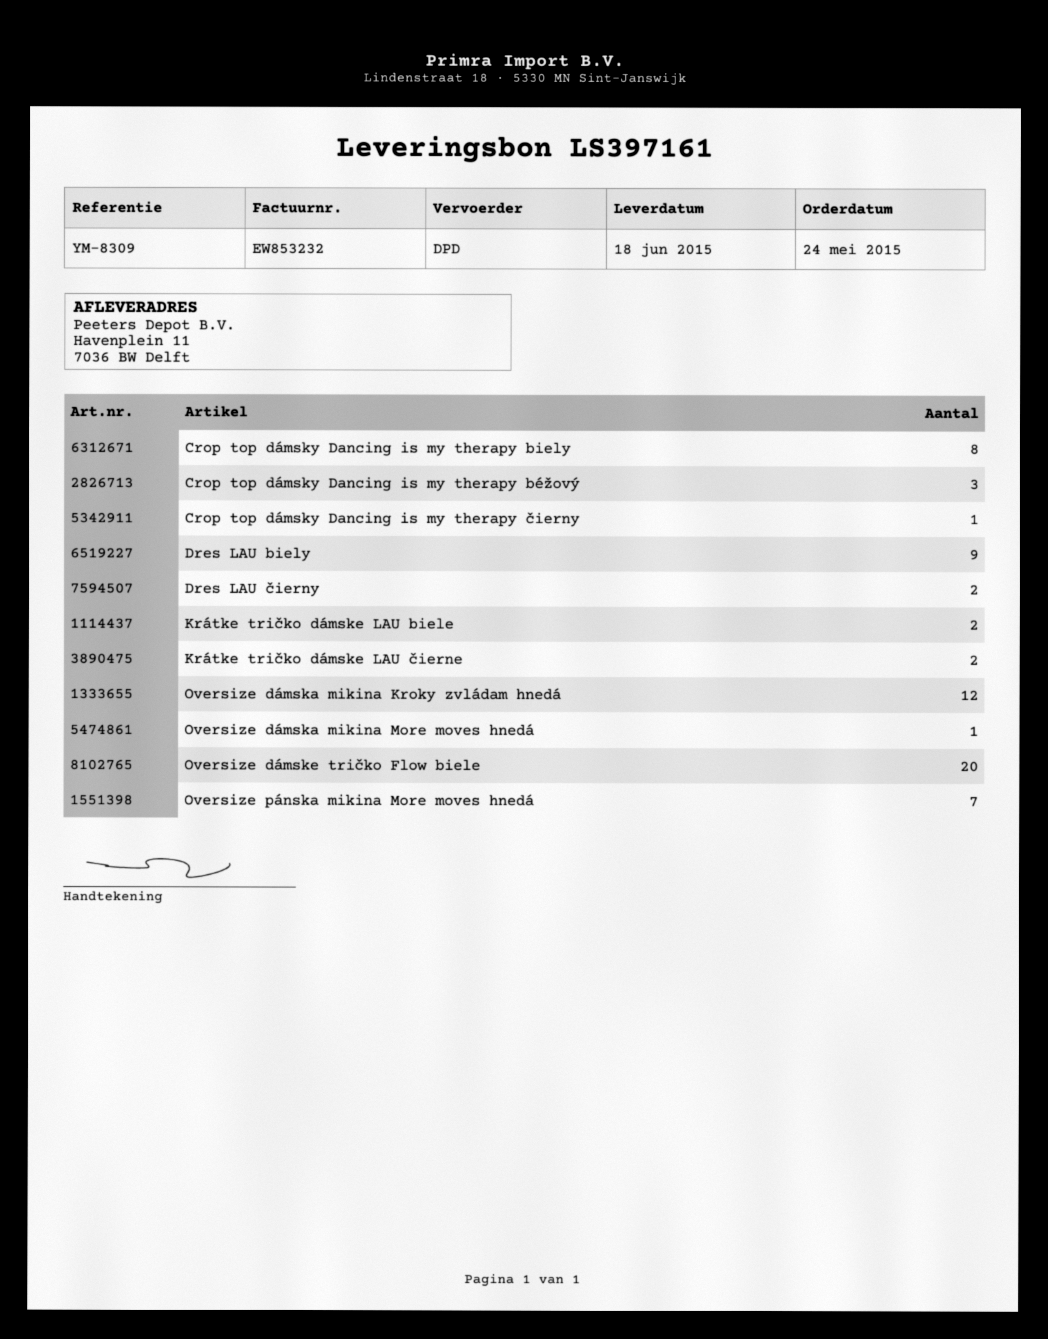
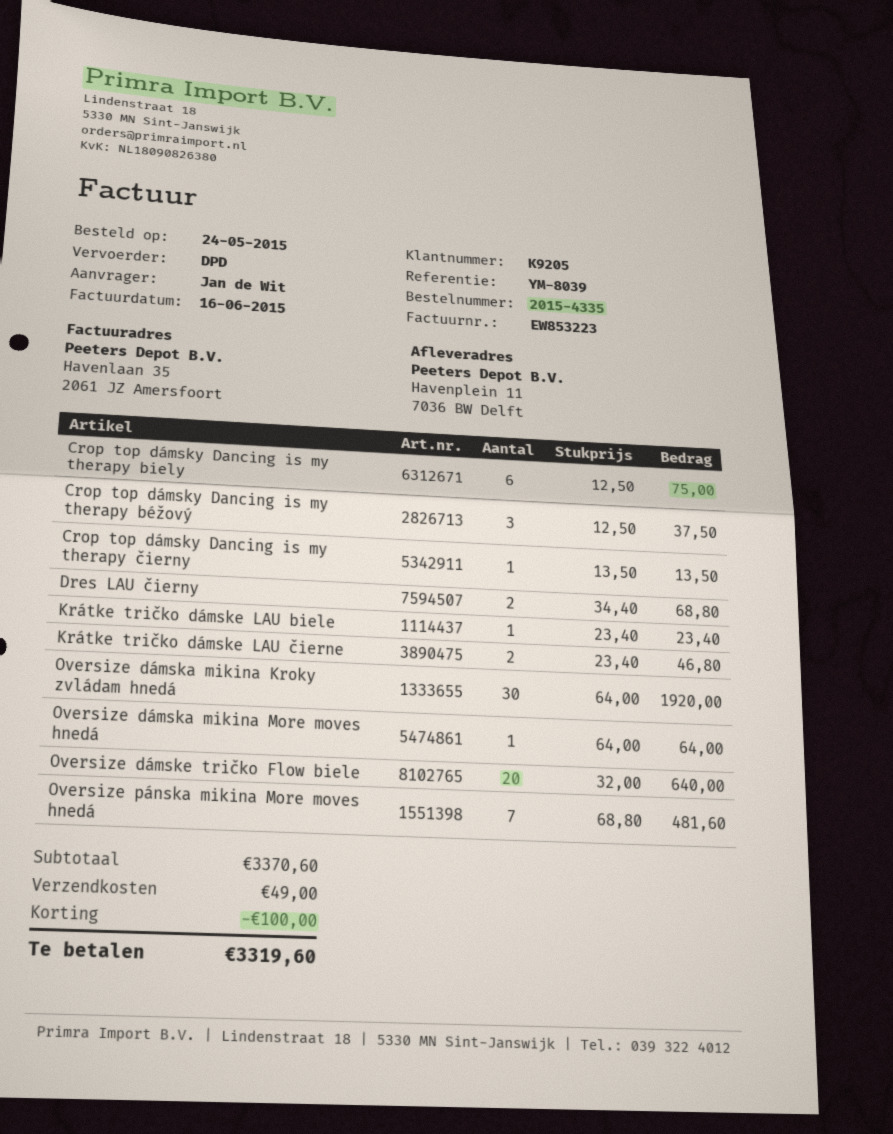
invoice number: EW853232 -> EW853223
reference: YM-8309 -> YM-8039
Crop top dámsky Dancing is my therapy biely: 8 -> 6
Dres LAU biely: 9 -> none
Krátke tričko dámske LAU biele: 2 -> 1
Oversize dámska mikina Kroky zvládam hnedá: 12 -> 30

